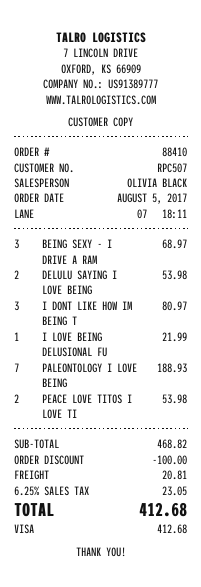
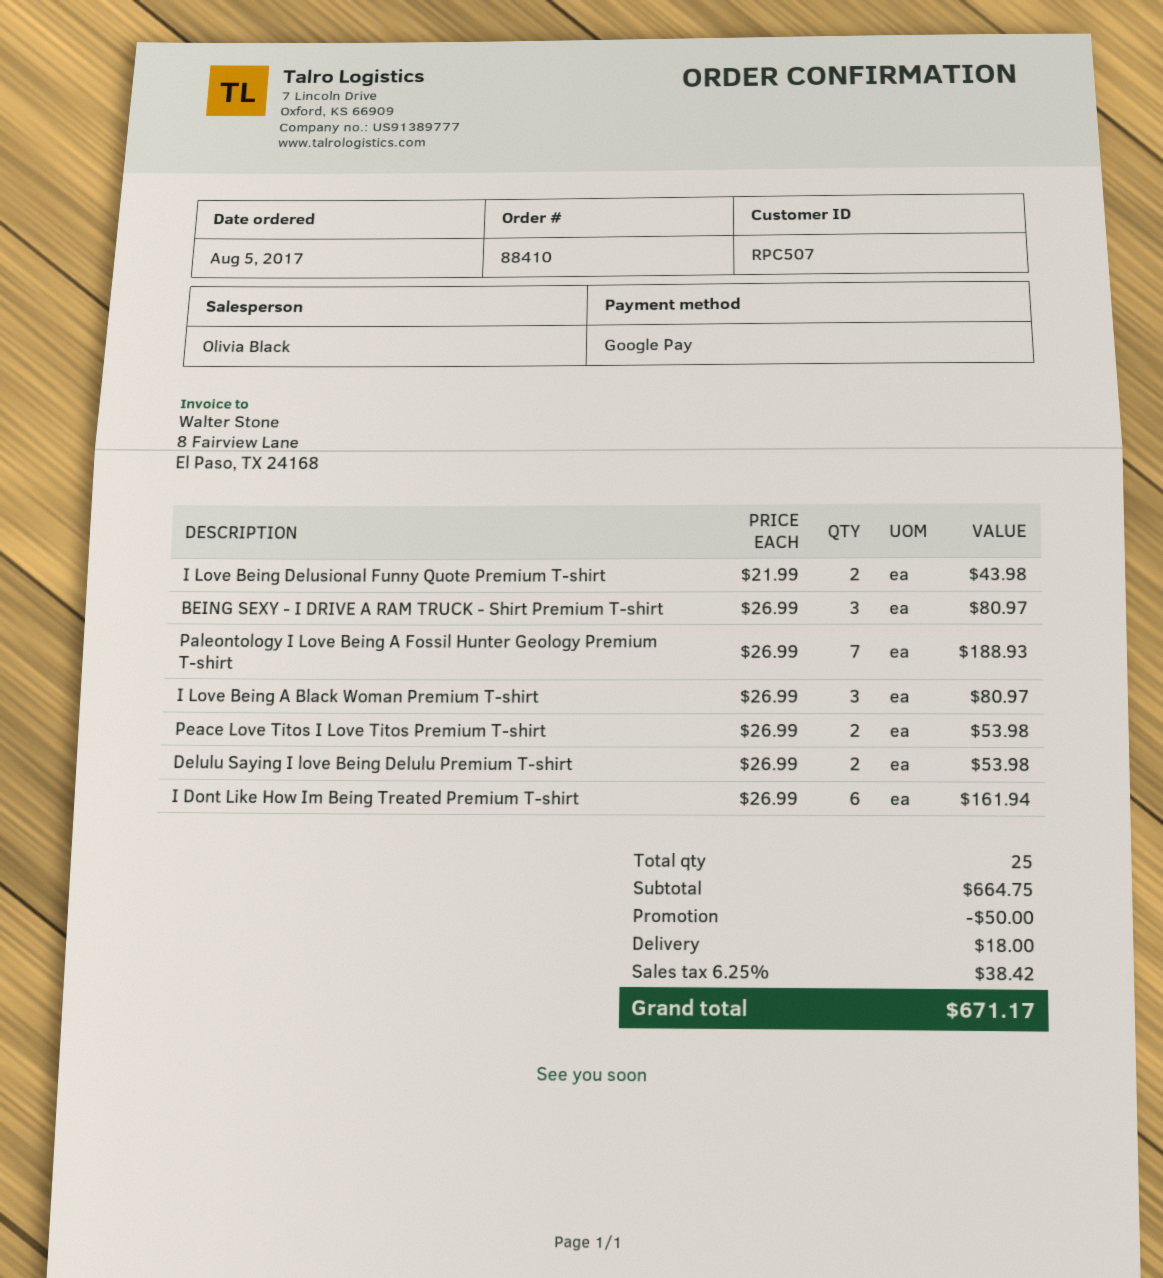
payment method: Visa -> Google Pay
BEING SEXY - I DRIVE A RAM: 3 for 68.97 -> 3 for 80.97
I DONT LIKE HOW IM BEING T: 3 for 80.97 -> 6 for 161.94
I LOVE BEING DELUSIONAL FU: 1 for 21.99 -> 2 for 43.98
I Love Being A Black Woman Premium T-shirt: none -> 3 for 80.97
subtotal: 468.82 -> 664.75
discount: 100.00 -> 50.00
shipping: 20.81 -> 18.00
tax: 6.25% = 23.05 -> 6.25% = 38.42
total: 412.68 -> 671.17

